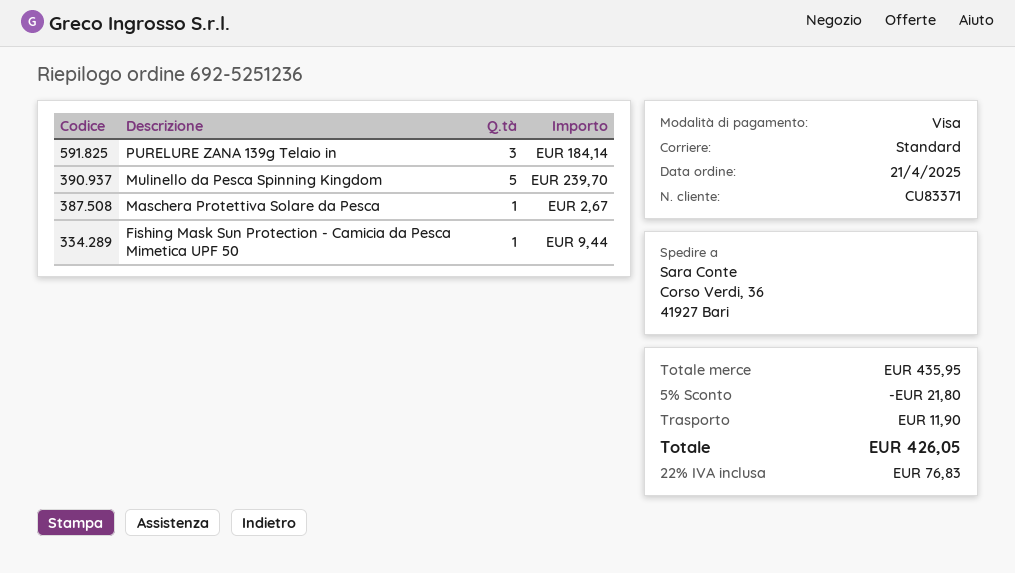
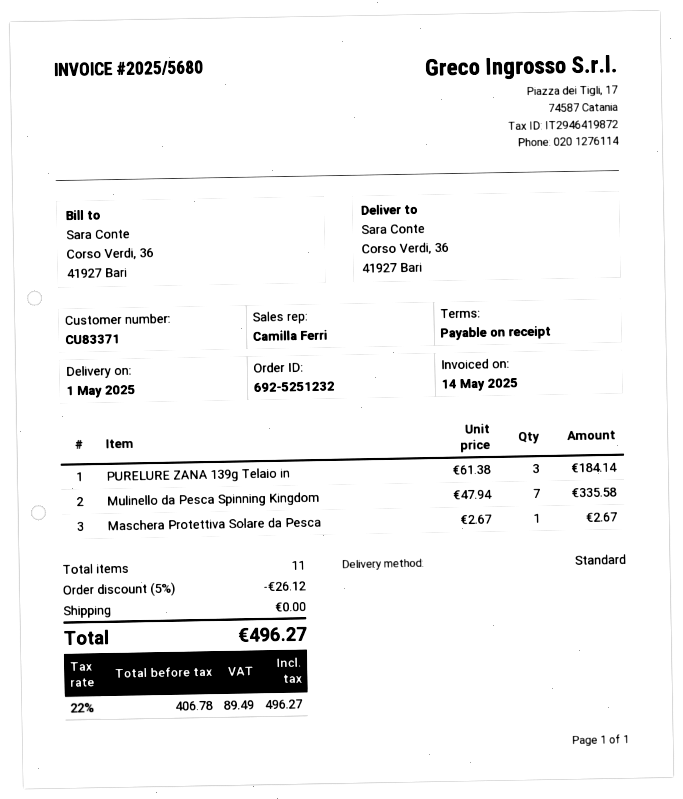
order number: 692-5251236 -> 692-5251232
Mulinello da Pesca Spinning Kingdom: 5 for 239.70 -> 7 for 335.58
Fishing Mask Sun Protection - Camicia da Pesca Mimetica UPF 50: 1 for 9.44 -> none
discount: 5% = 21.80 -> 5% = 26.12
shipping: 11.90 -> 0.00
tax: 22% = 76.83 -> 22% = 89.49
total: 426.05 -> 496.27

